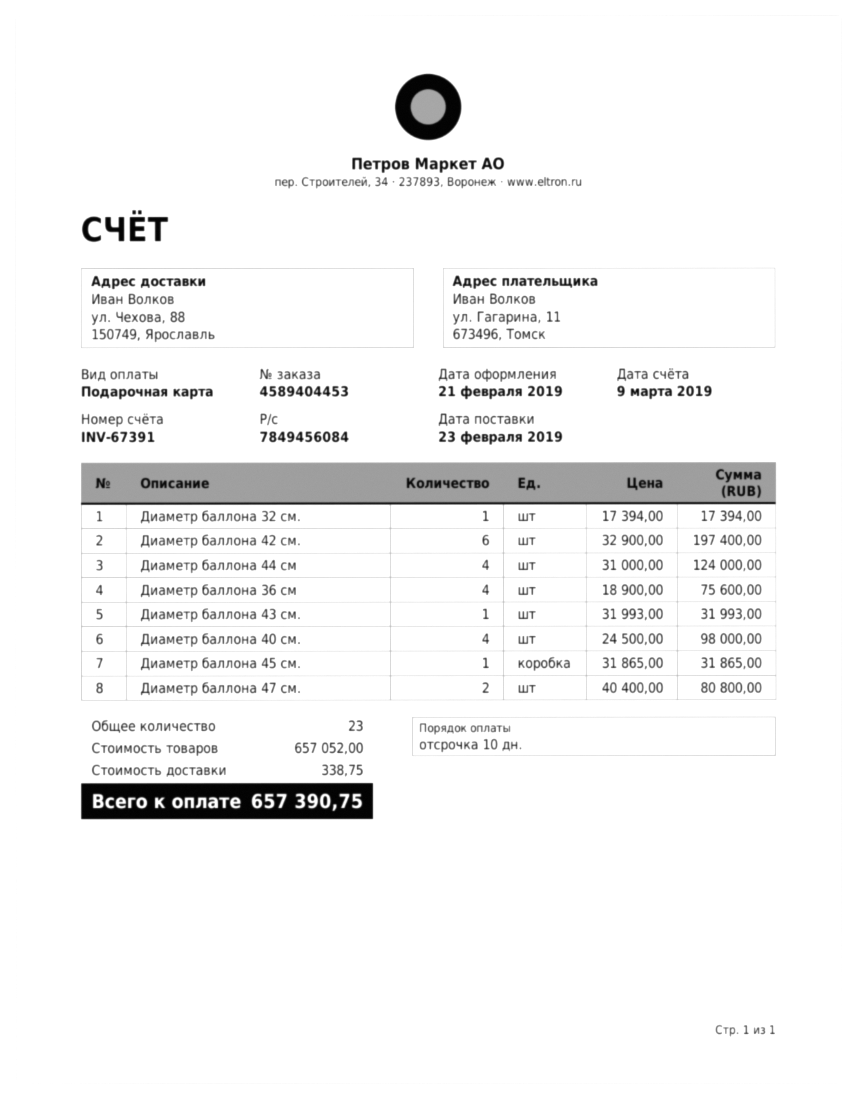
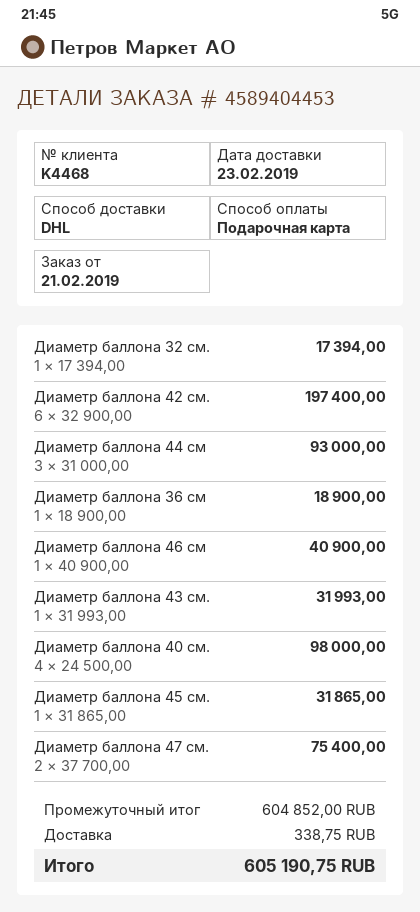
Диаметр баллона 44 см: 4 x 31000.00 = 124000.00 -> 3 x 31000.00 = 93000.00
Диаметр баллона 36 см: 4 x 18900.00 = 75600.00 -> 1 x 18900.00 = 18900.00
Диаметр баллона 47 см.: 2 x 40400.00 = 80800.00 -> 2 x 37700.00 = 75400.00
Диаметр баллона 46 см: none -> 1 x 40900.00 = 40900.00
subtotal: 657052.00 -> 604852.00
total: 657390.75 -> 605190.75

